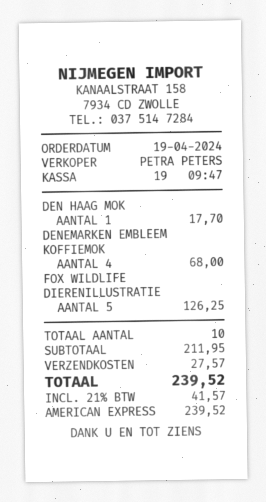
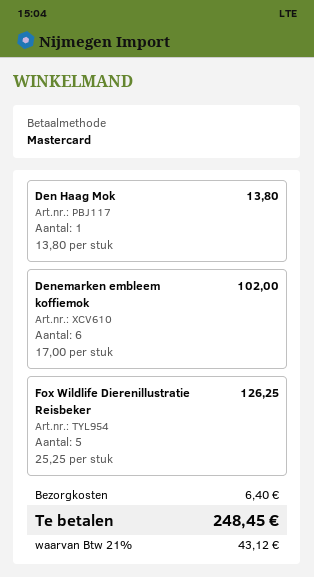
payment method: American Express -> Mastercard
DEN HAAG MOK: 1 for 17.70 -> 1 for 13.80
DENEMARKEN EMBLEEM KOFFIEMOK: 4 for 68.00 -> 6 for 102.00
shipping: 27.57 -> 6.40
tax: 21% = 41.57 -> 21% = 43.12
total: 239.52 -> 248.45

